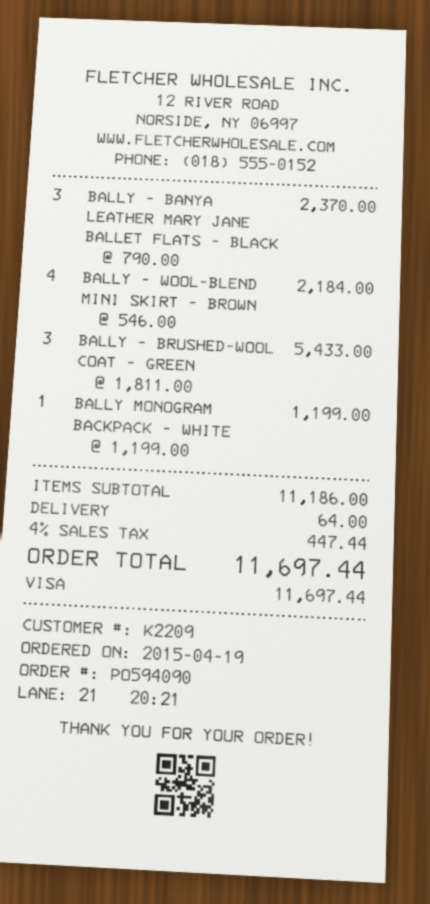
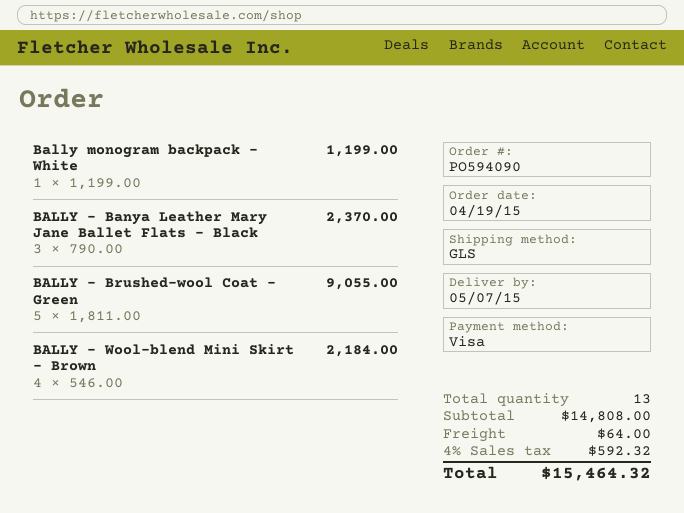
BALLY - BRUSHED-WOOL COAT - GREEN: 3 x 1811.00 = 5433.00 -> 5 x 1811.00 = 9055.00
subtotal: 11186.00 -> 14808.00
tax: 4% = 447.44 -> 4% = 592.32
total: 11697.44 -> 15464.32

